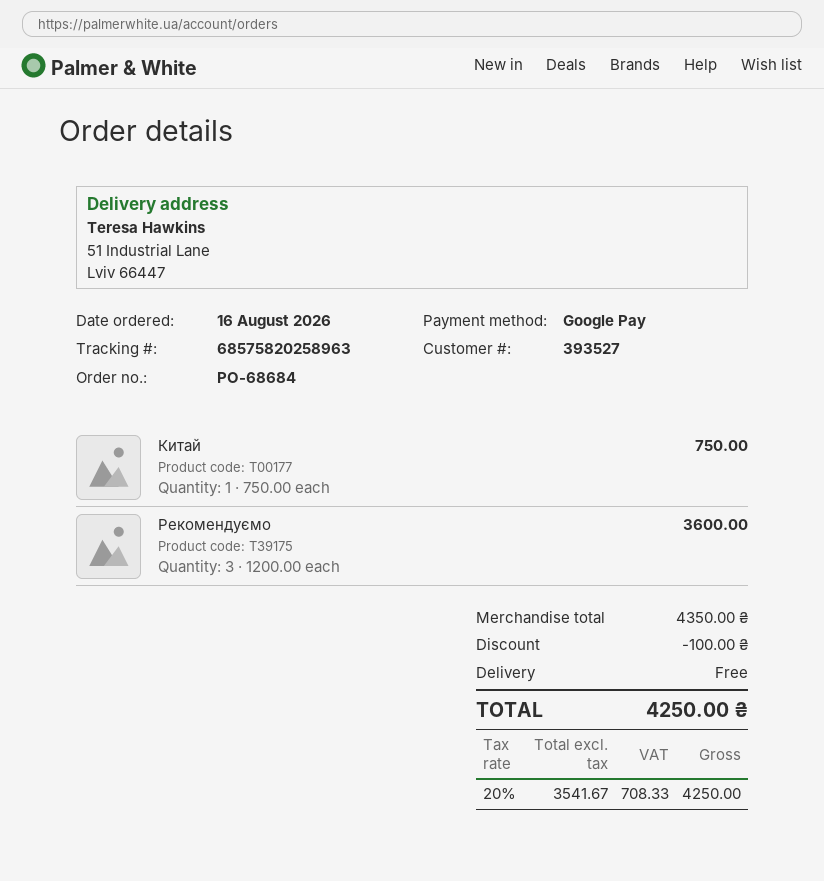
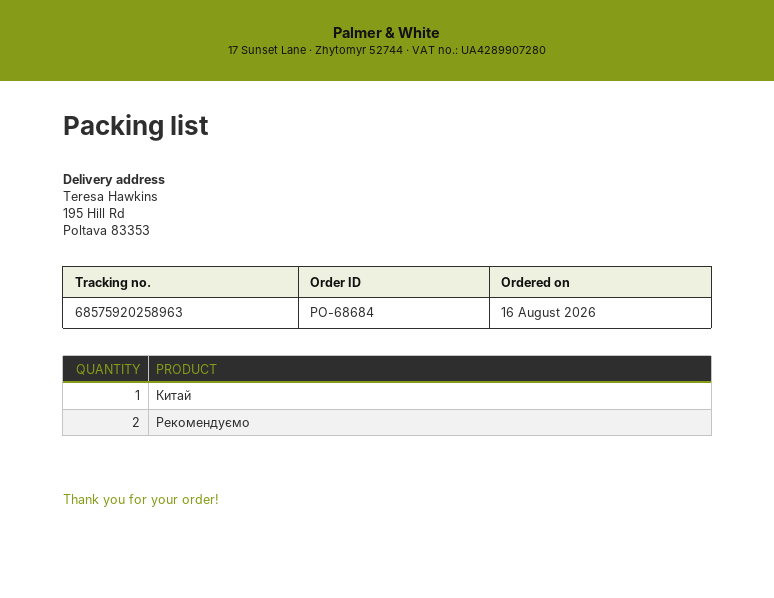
tracking number: 68575820258963 -> 68575920258963
ship to: 51 Industrial Lane, Lviv 66447 -> 195 Hill Rd, Poltava 83353
Рекомендуємо: 3 -> 2

